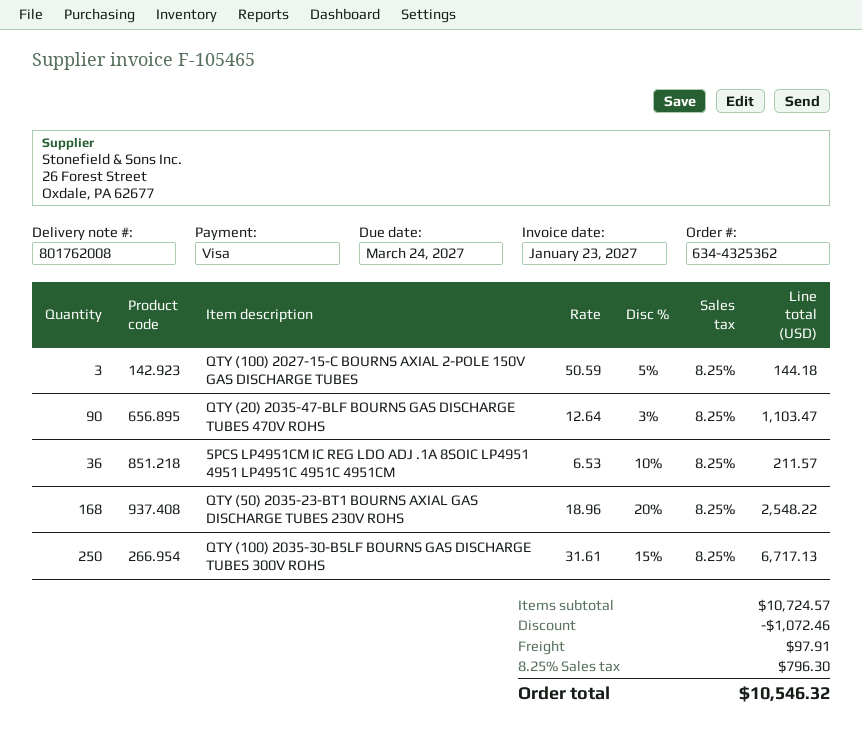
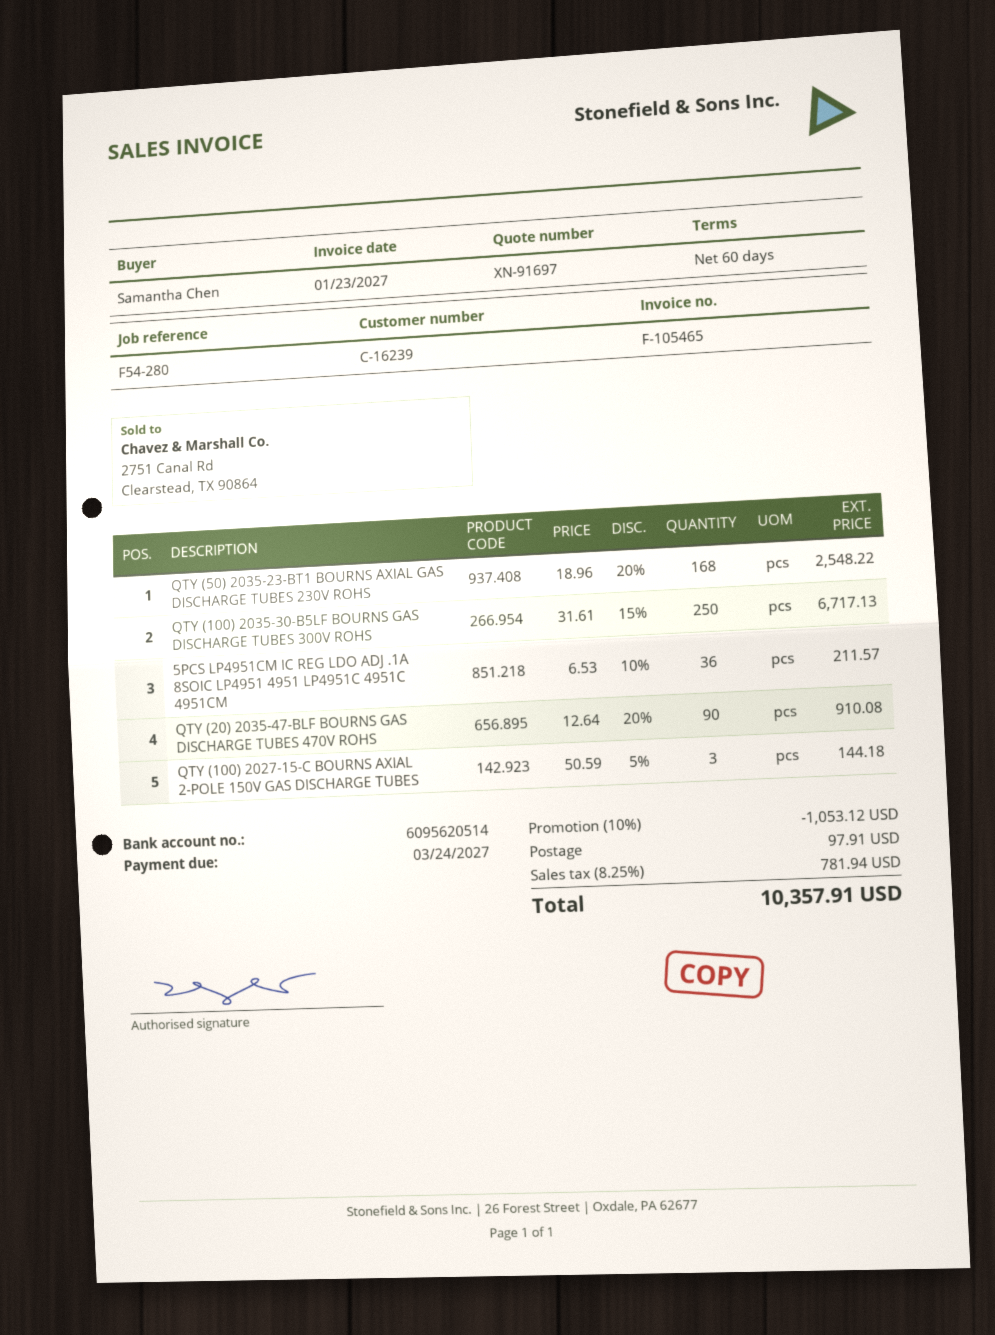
QTY (20) 2035-47-BLF BOURNS GAS DISCHARGE TUBES 470V ROHS: 90 x 12.64 - 3% = 1103.47 -> 90 x 12.64 - 20% = 910.08
discount: 1072.46 -> 1053.12
tax: 8.25% = 796.30 -> 8.25% = 781.94
total: 10546.32 -> 10357.91

